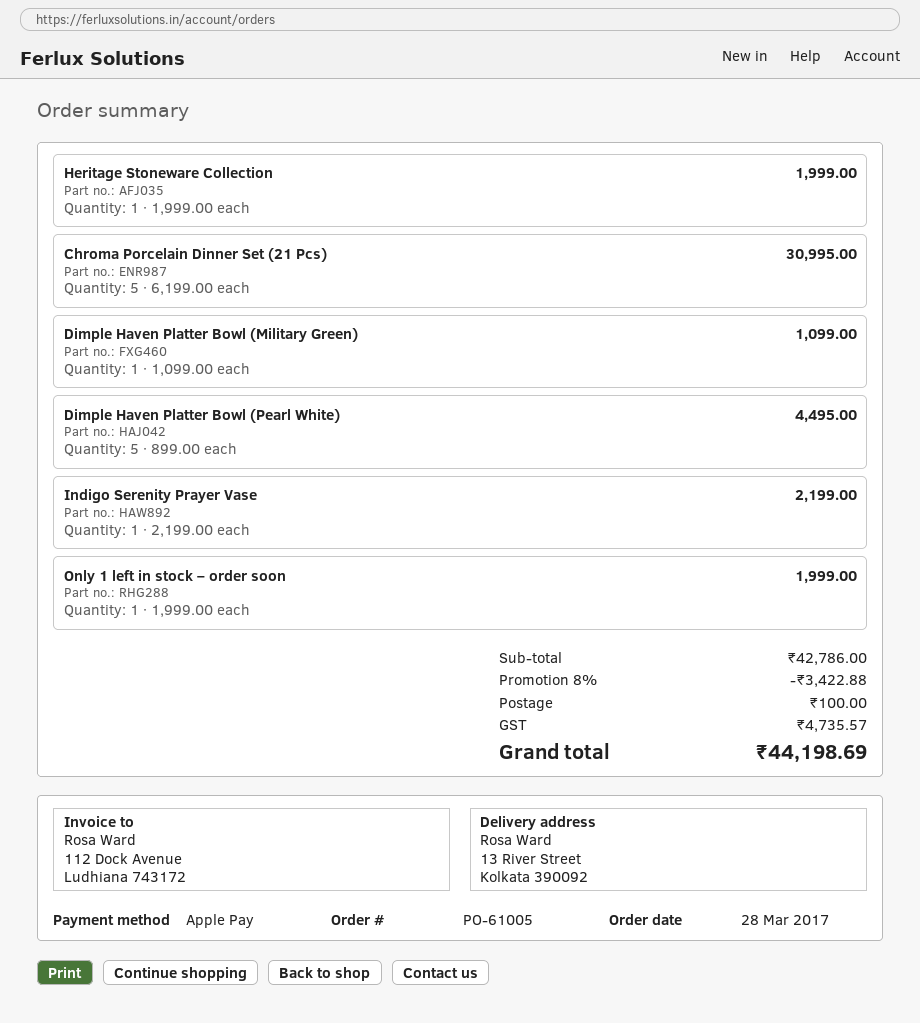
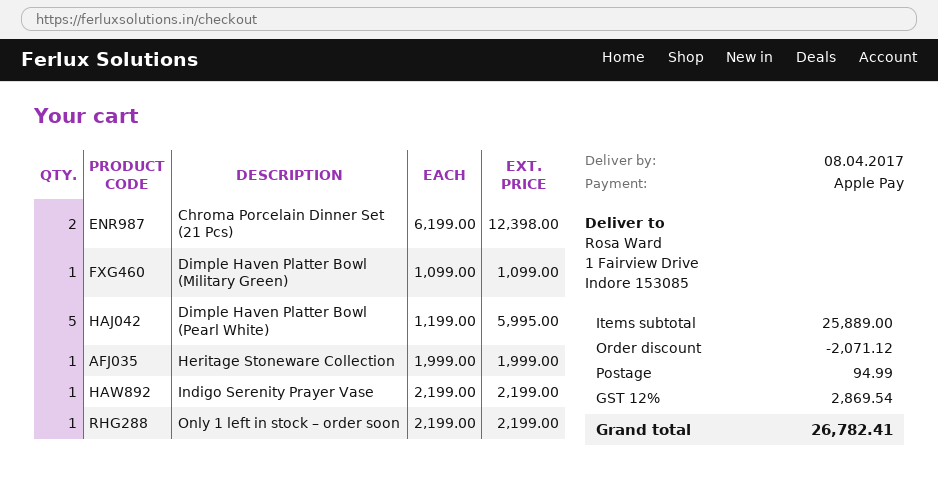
ship to: 13 River Street, Kolkata 390092 -> 1 Fairview Drive, Indore 153085
Chroma Porcelain Dinner Set (21 Pcs): 5 x 6199.00 = 30995.00 -> 2 x 6199.00 = 12398.00
Dimple Haven Platter Bowl (Pearl White): 5 x 899.00 = 4495.00 -> 5 x 1199.00 = 5995.00
Only 1 left in stock – order soon: 1 x 1999.00 = 1999.00 -> 1 x 2199.00 = 2199.00
subtotal: 42786.00 -> 25889.00
discount: 3422.88 -> 2071.12
shipping: 100.00 -> 94.99
tax: 4735.57 -> 2869.54
total: 44198.69 -> 26782.41

